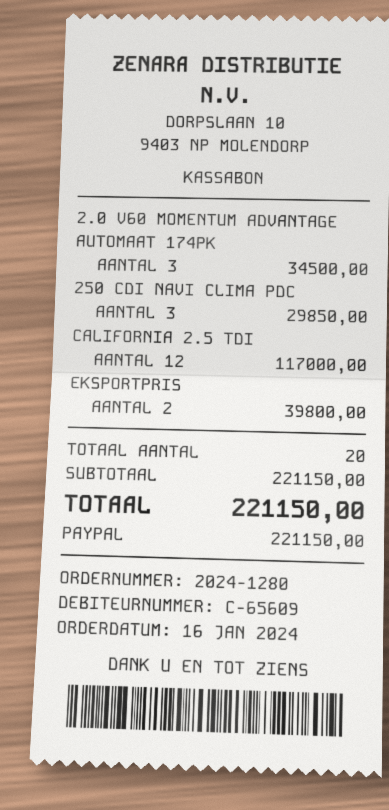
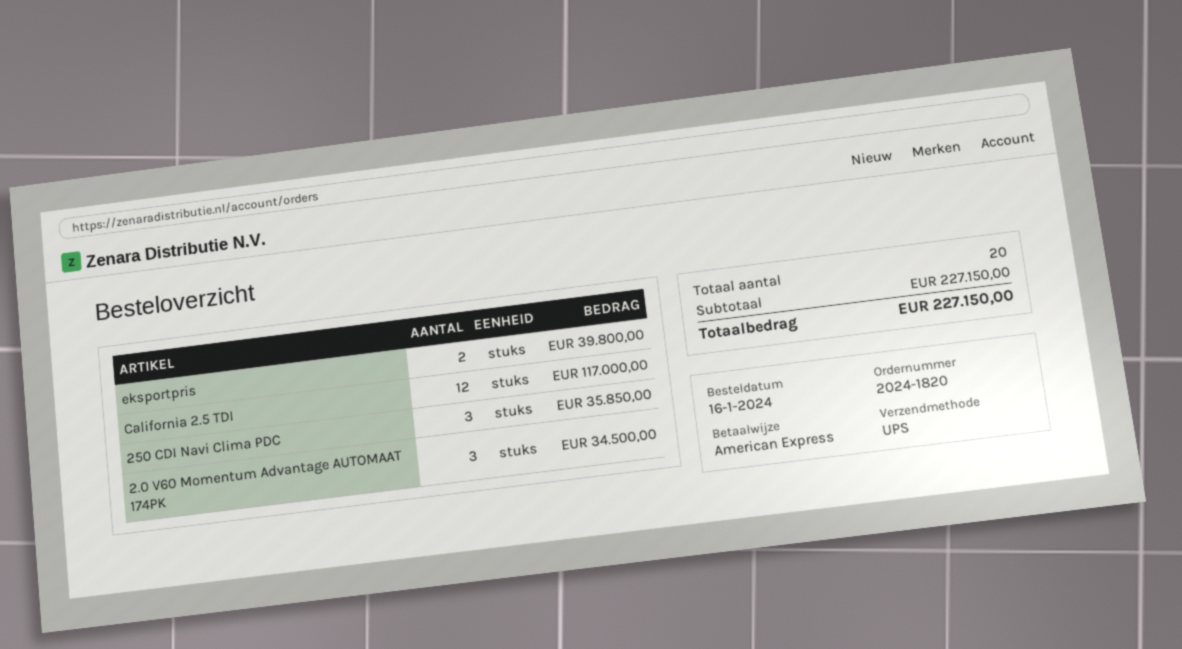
order number: 2024-1280 -> 2024-1820
payment method: PayPal -> American Express
250 CDI NAVI CLIMA PDC: 3 for 29850.00 -> 3 for 35850.00
subtotal: 221150.00 -> 227150.00
total: 221150.00 -> 227150.00

